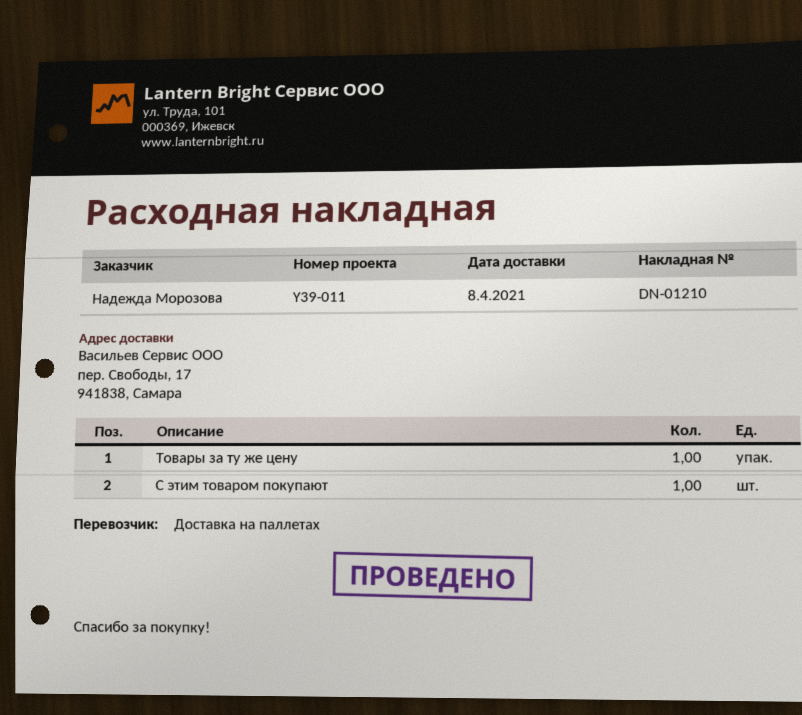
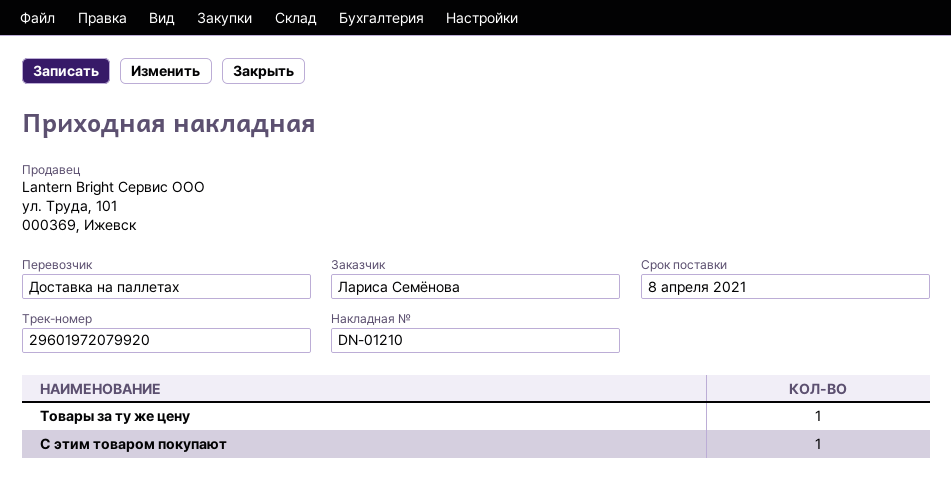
ordered by: Надежда Морозова -> Лариса Семёнова

